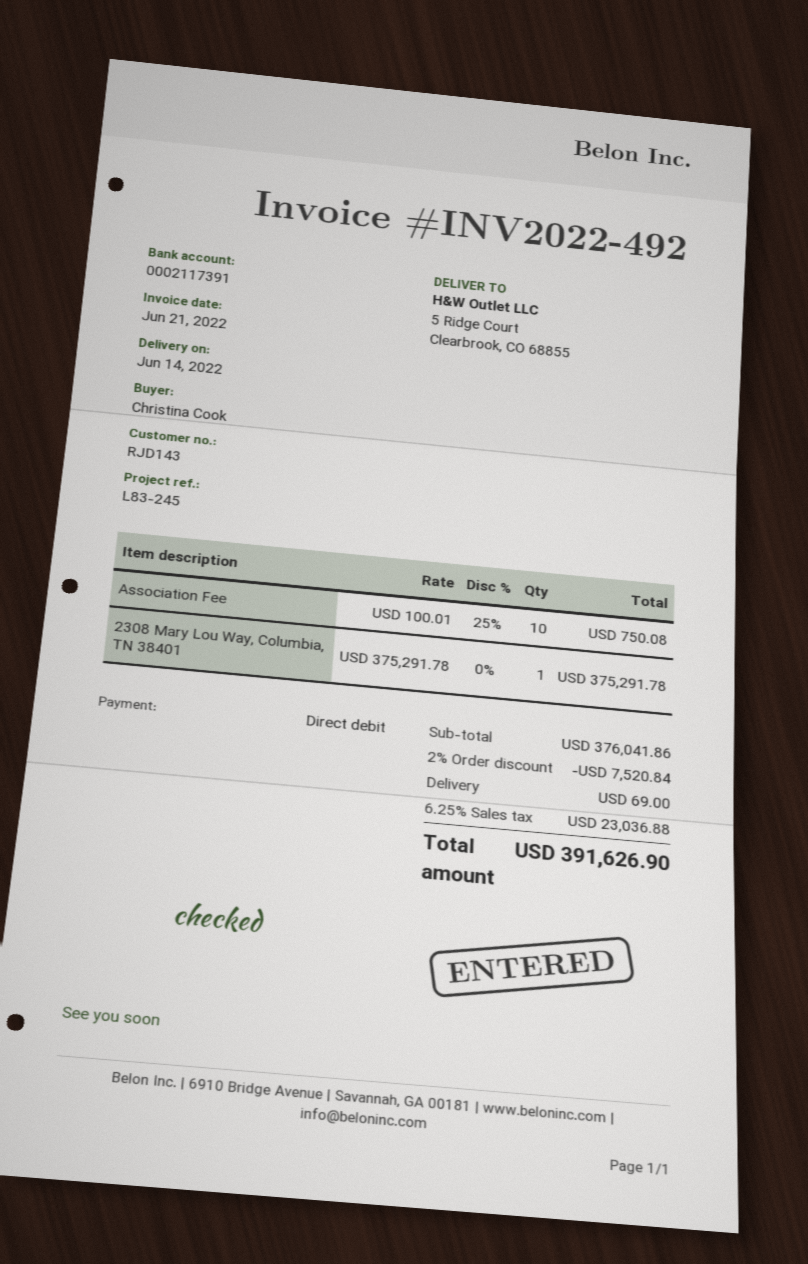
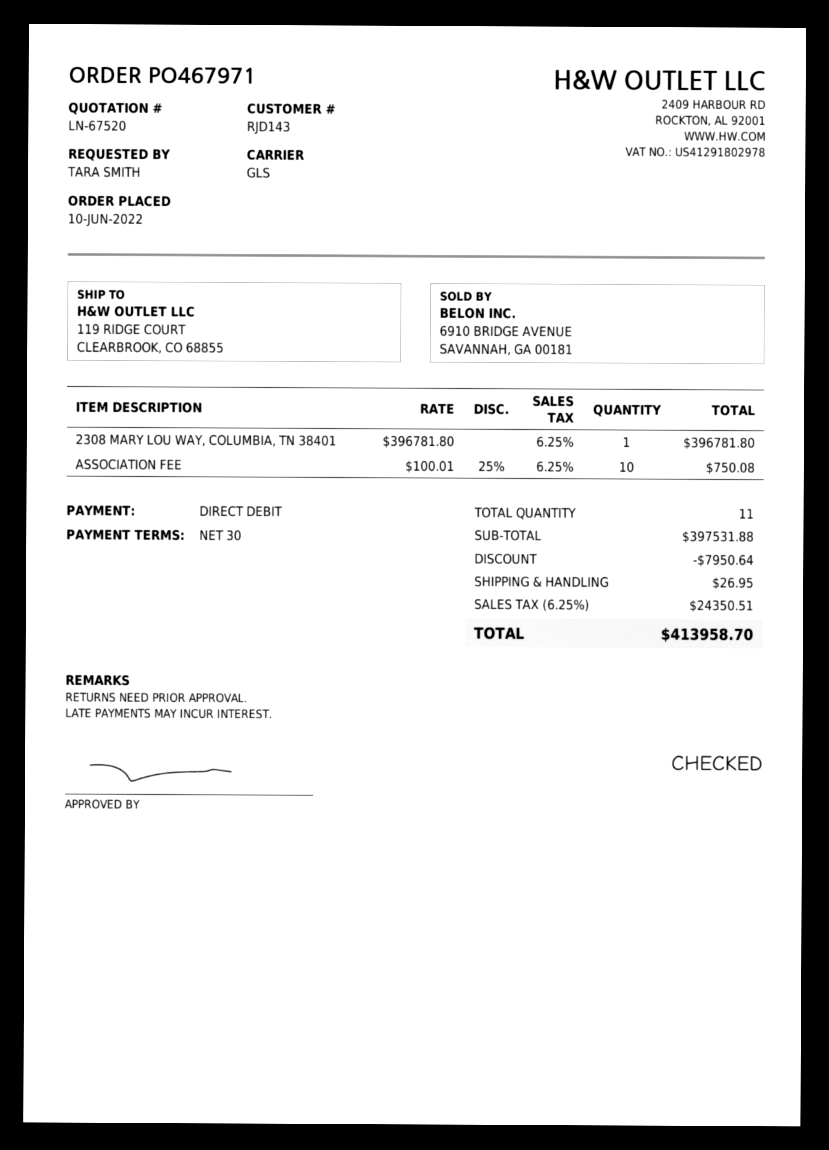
ordered by: Christina Cook -> TARA SMITH
ship to: 5 Ridge Court, Clearbrook, CO 68855 -> 119 RIDGE COURT, CLEARBROOK, CO 68855
2308 Mary Lou Way, Columbia, TN 38401: 1 x 375291.78 = 375291.78 -> 1 x 396781.80 = 396781.80
subtotal: 376041.86 -> 397531.88
discount: 7520.84 -> 7950.64
shipping: 69.00 -> 26.95
tax: 6.25% = 23036.88 -> 6.25% = 24350.51
total: 391626.90 -> 413958.70

